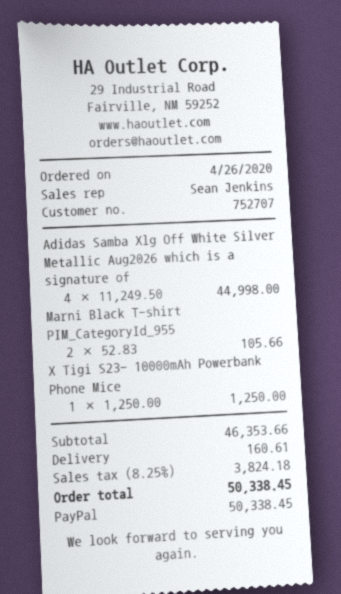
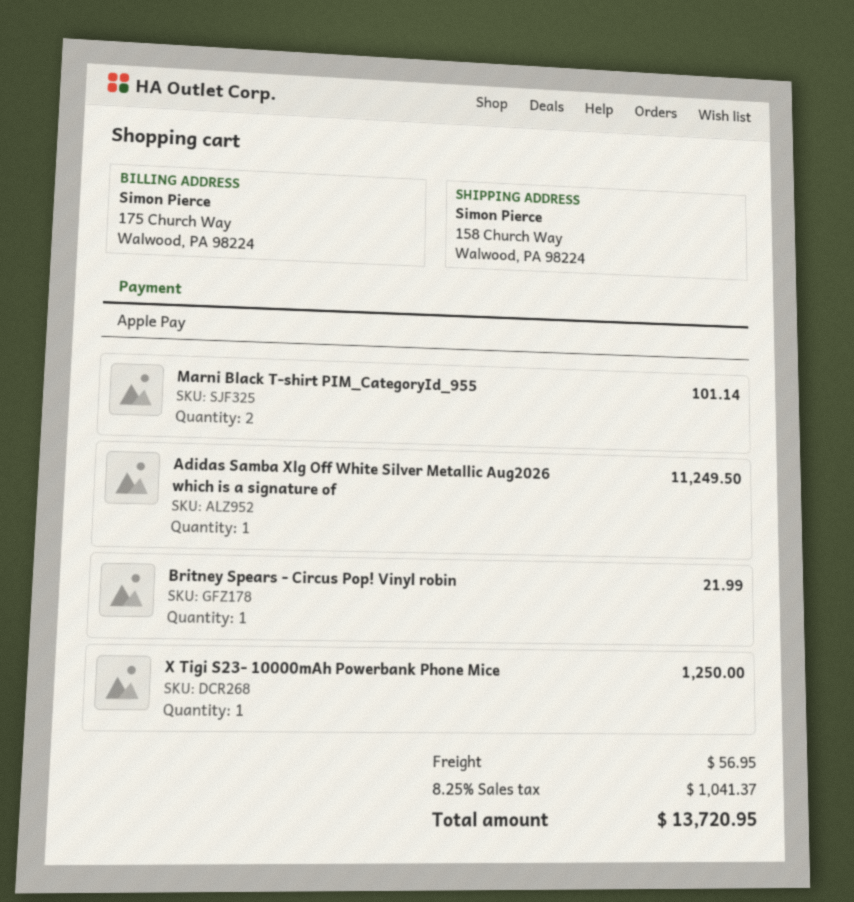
payment method: PayPal -> Apple Pay
Adidas Samba Xlg Off White Silver Metallic Aug2026 which is a signature of: 4 for 44998.00 -> 1 for 11249.50
Marni Black T-shirt PIM_CategoryId_955: 2 for 105.66 -> 2 for 101.14
Britney Spears - Circus Pop! Vinyl robin: none -> 1 for 21.99
shipping: 160.61 -> 56.95
tax: 8.25% = 3824.18 -> 8.25% = 1041.37
total: 50338.45 -> 13720.95

